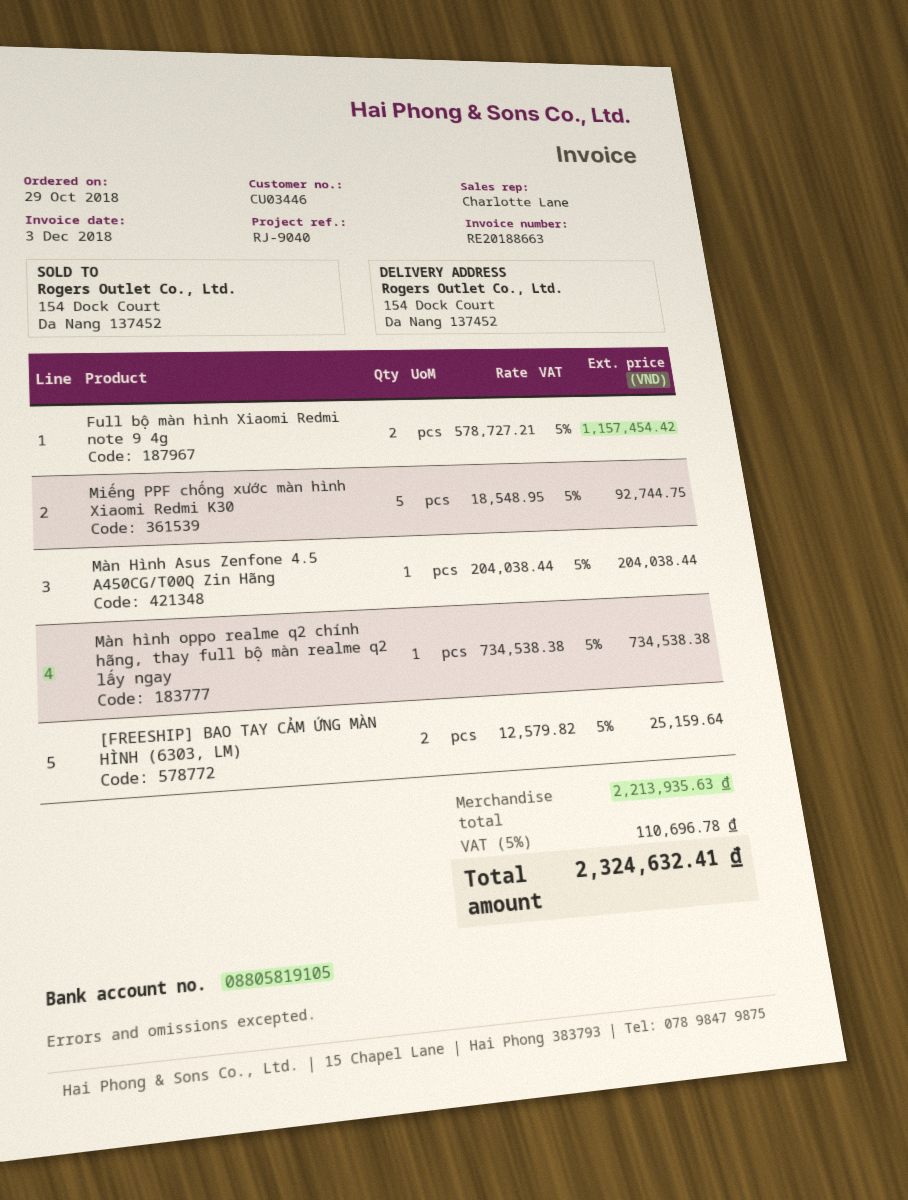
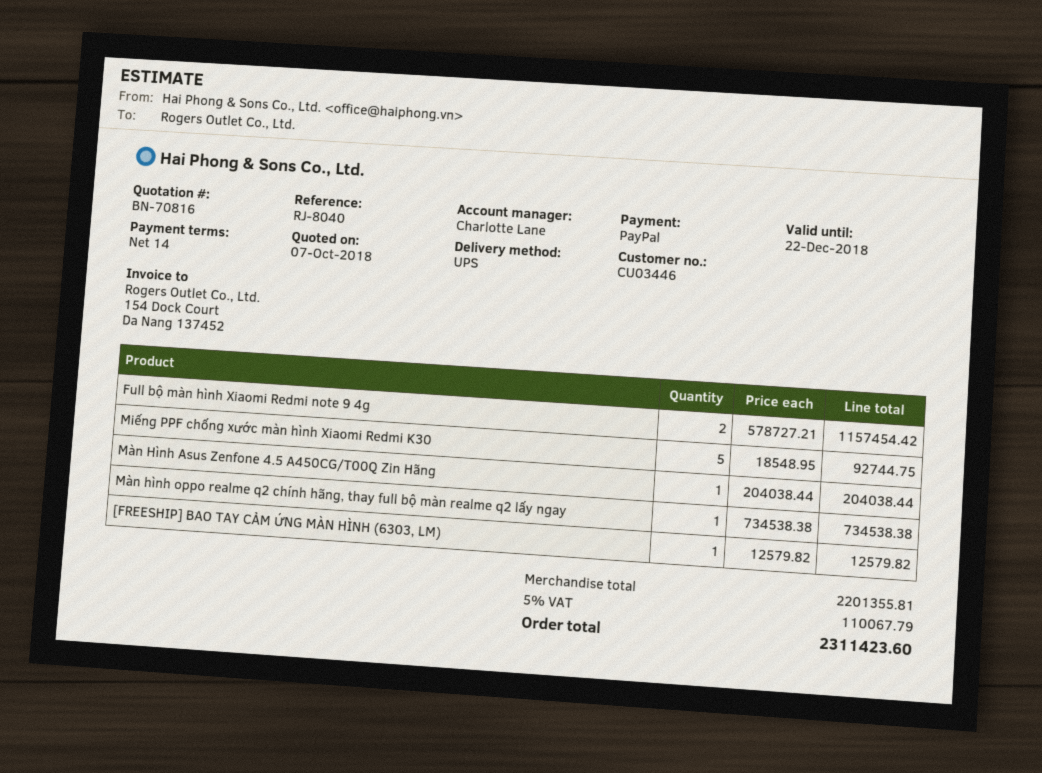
reference: RJ-9040 -> RJ-8040
[FREESHIP] BAO TAY CẢM ỨNG MÀN HÌNH (6303, LM): 2 x 12579.82 = 25159.64 -> 1 x 12579.82 = 12579.82
subtotal: 2213935.63 -> 2201355.81
tax: 5% = 110696.78 -> 5% = 110067.79
total: 2324632.41 -> 2311423.60

